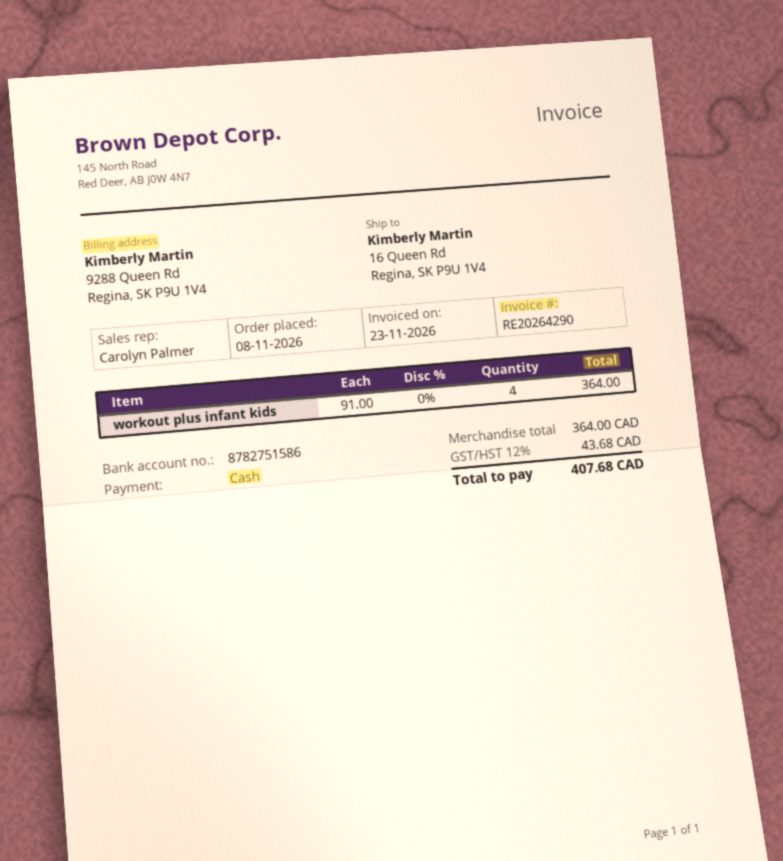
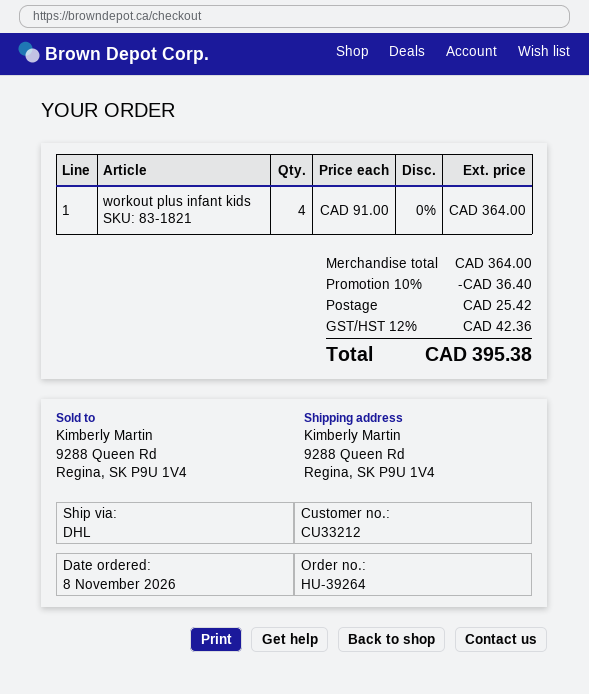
ship to: 16 Queen Rd, Regina, SK P9U 1V4 -> 9288 Queen Rd, Regina, SK P9U 1V4
discount: none -> 10% = 36.40
shipping: none -> 25.42
tax: 12% = 43.68 -> 12% = 42.36
total: 407.68 -> 395.38

